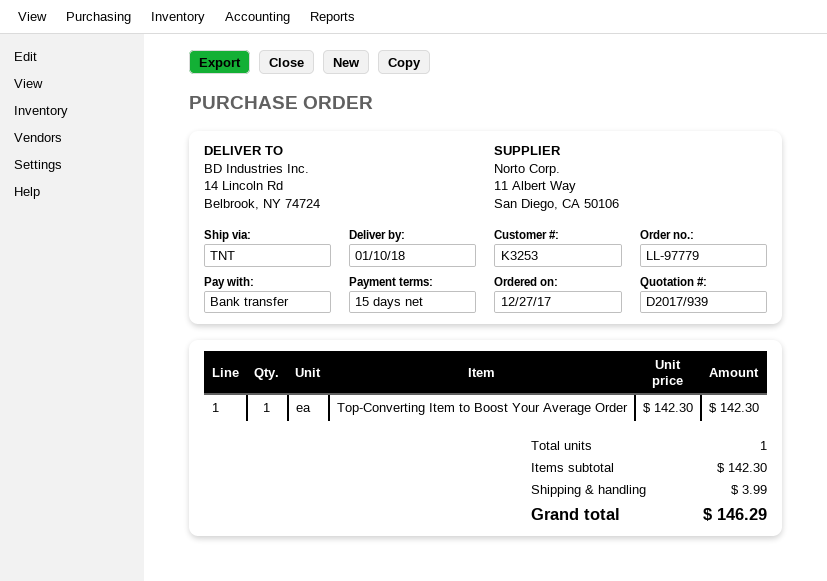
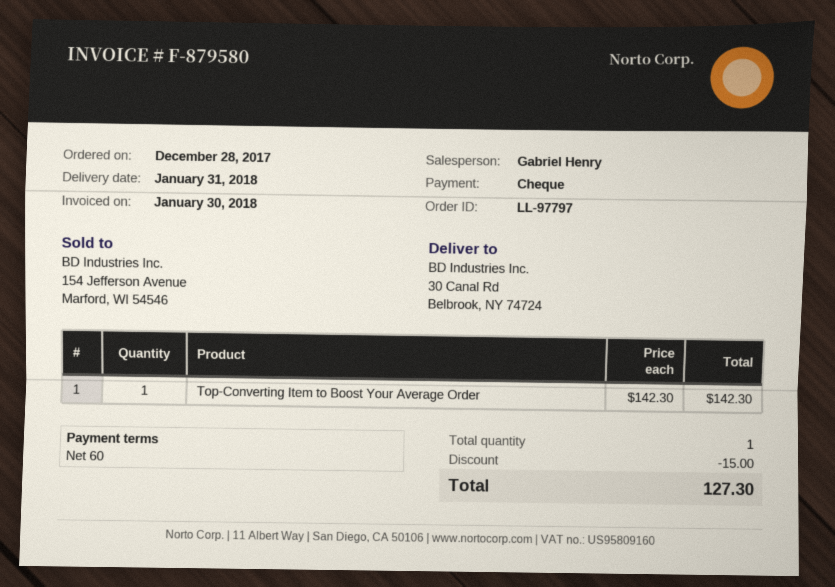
order number: LL-97779 -> LL-97797
order date: 2017-12-27 -> 2017-12-28
delivery date: 2018-01-10 -> 2018-01-31
payment terms: 15 days -> 60 days
payment method: bank transfer -> cheque
ship to: 14 Lincoln Rd, Belbrook, NY 74724 -> 30 Canal Rd, Belbrook, NY 74724
discount: none -> 15.00
shipping: 3.99 -> none
total: 146.29 -> 127.30

